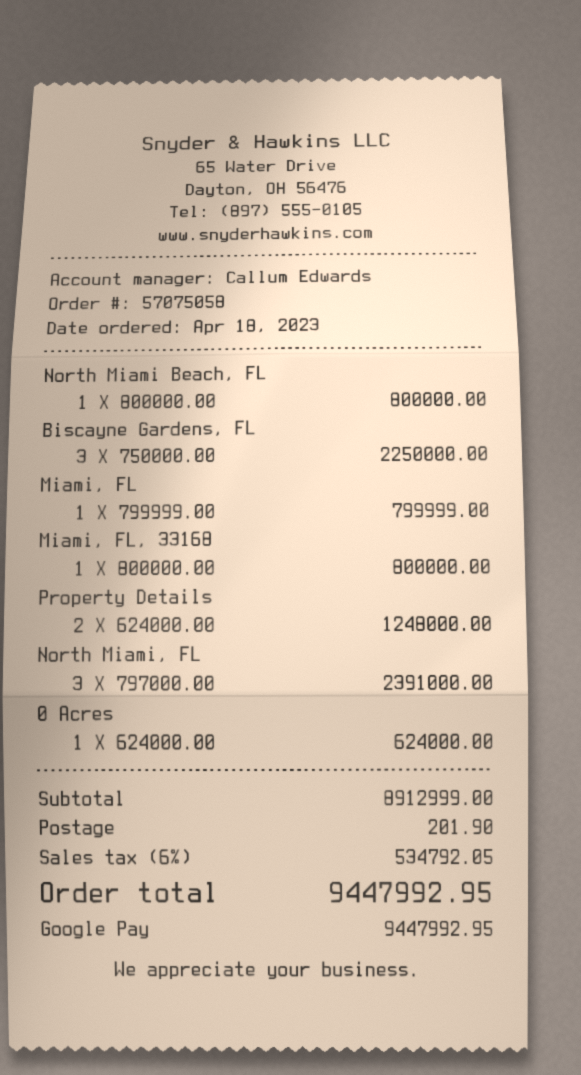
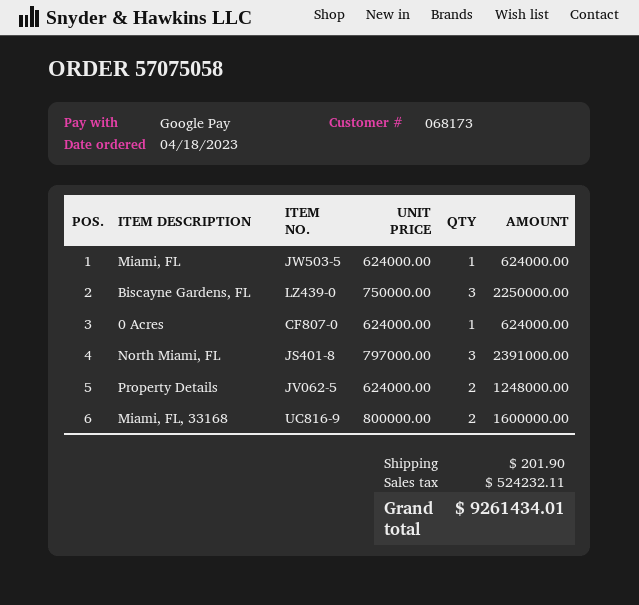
North Miami Beach, FL: 1 x 800000.00 = 800000.00 -> none
Miami, FL: 1 x 799999.00 = 799999.00 -> 1 x 624000.00 = 624000.00
Miami, FL, 33168: 1 x 800000.00 = 800000.00 -> 2 x 800000.00 = 1600000.00
tax: 534792.05 -> 524232.11
total: 9447992.95 -> 9261434.01

